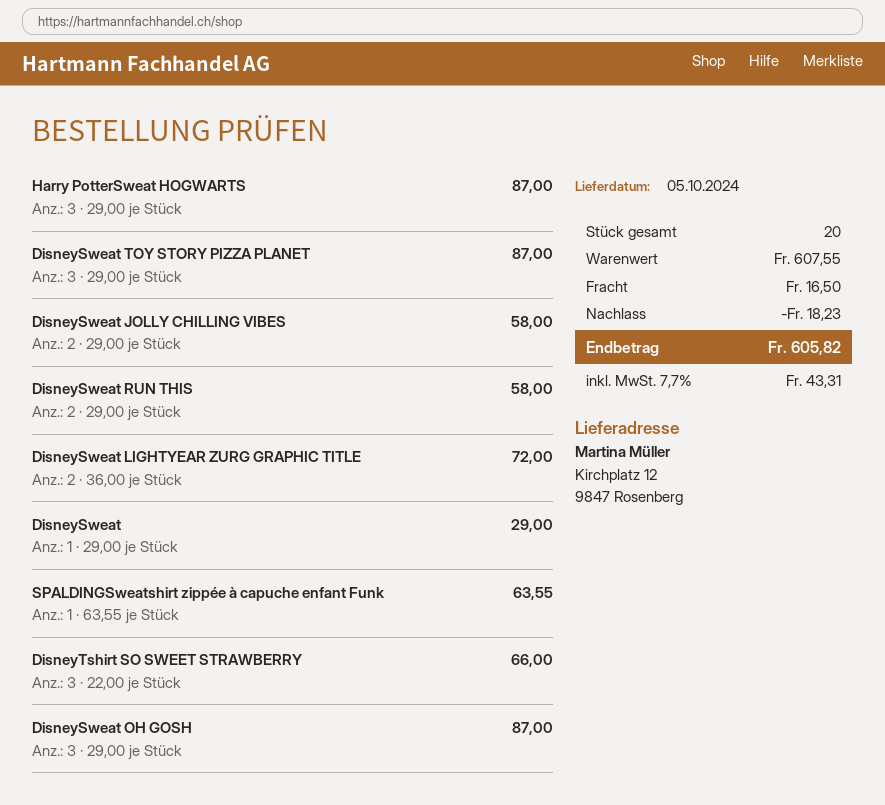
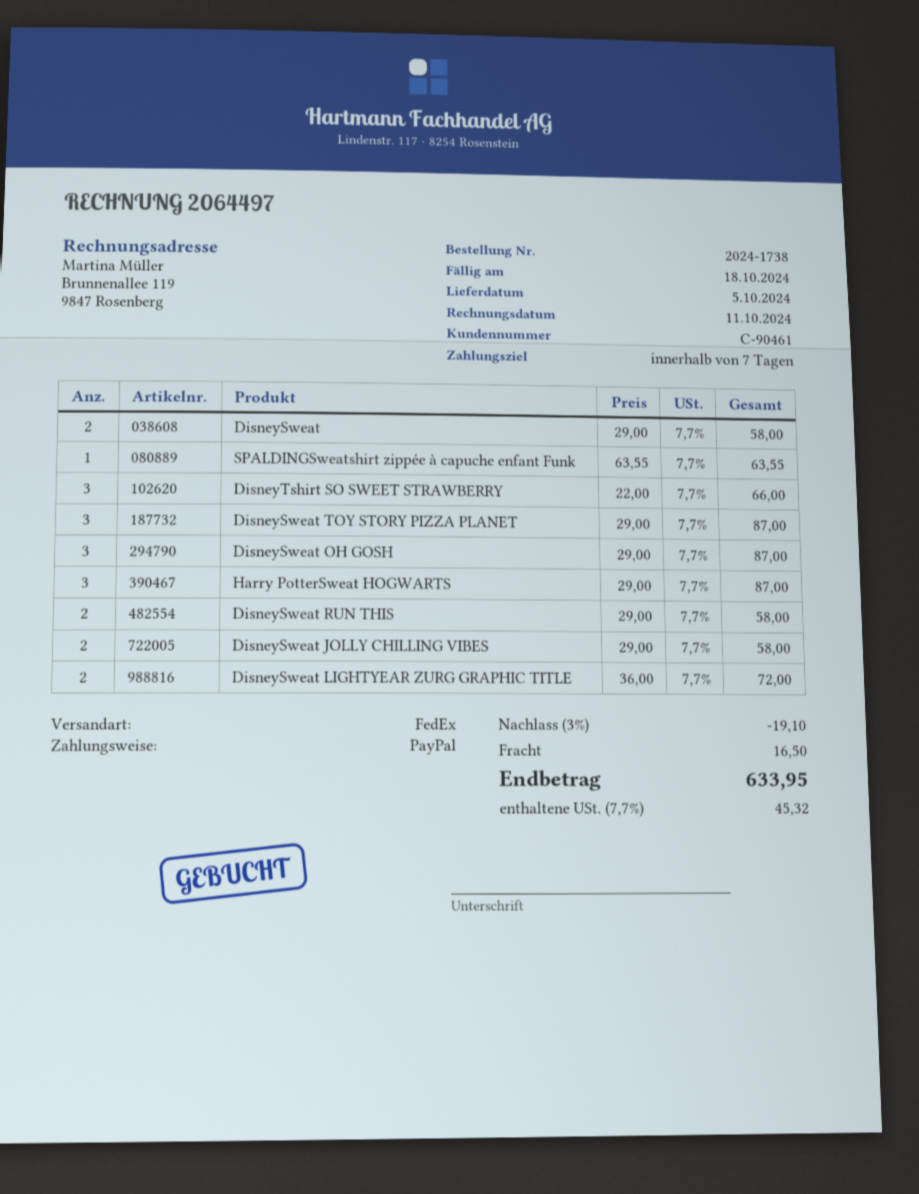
DisneySweat: 1 x 29.00 = 29.00 -> 2 x 29.00 = 58.00
discount: 18.23 -> 19.10
tax: 7.7% = 43.31 -> 7.7% = 45.32
total: 605.82 -> 633.95

